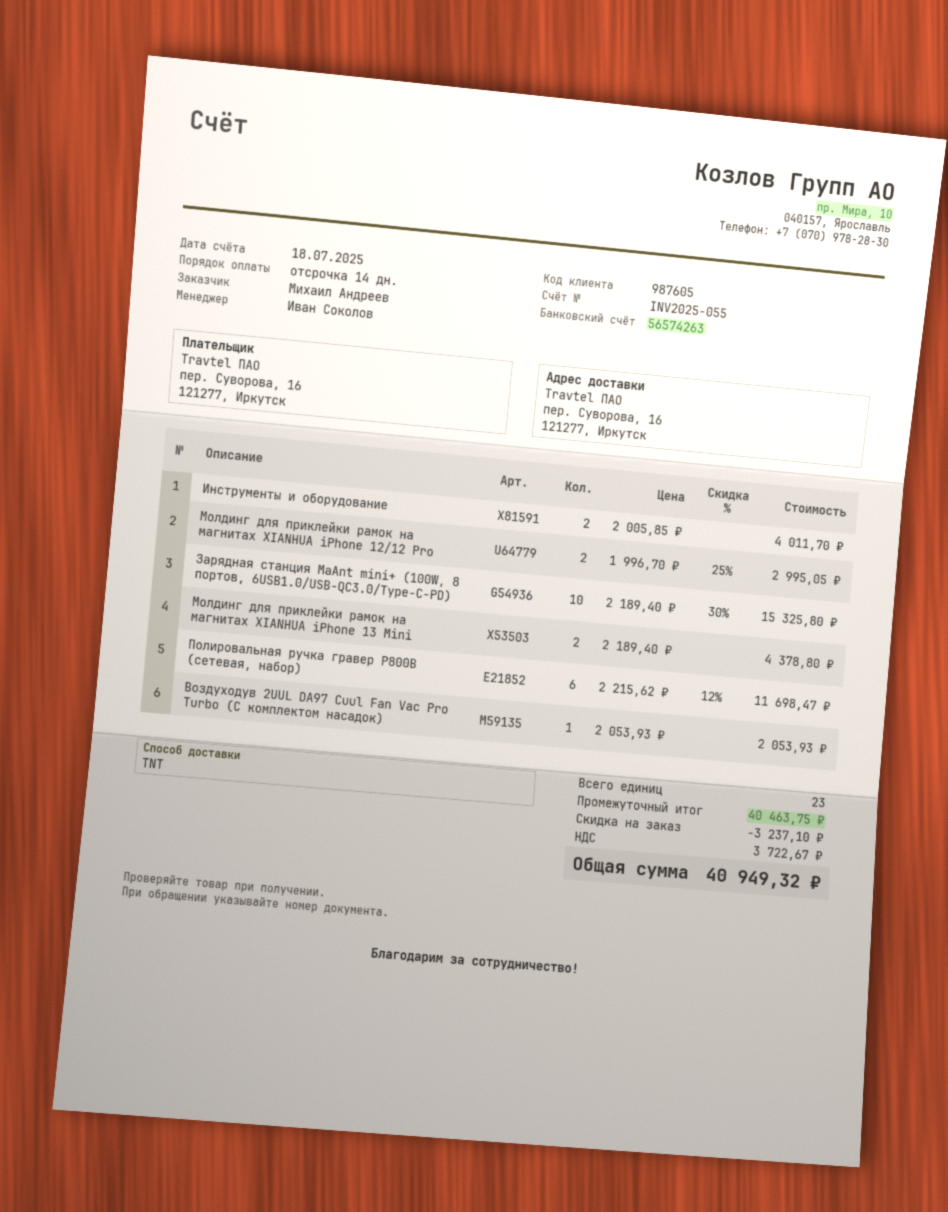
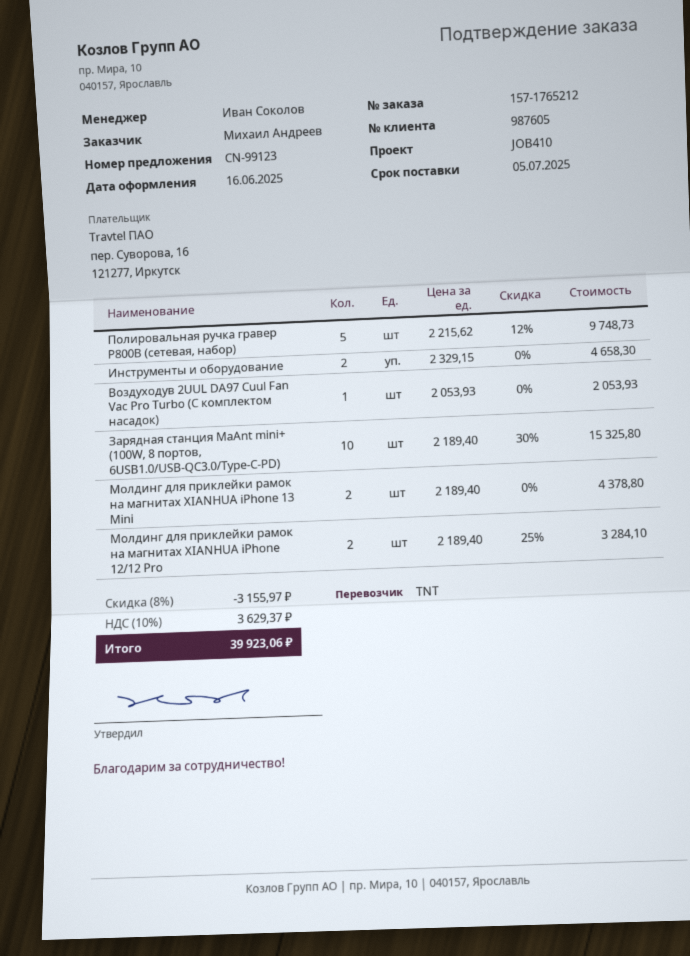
Инструменты и оборудование: 2 x 2005.85 = 4011.70 -> 2 x 2329.15 = 4658.30
Молдинг для приклейки рамок на магнитах XIANHUA iPhone 12/12 Pro: 2 x 1996.70 - 25% = 2995.05 -> 2 x 2189.40 - 25% = 3284.10
Полировальная ручка гравер P800B (сетевая, набор): 6 x 2215.62 - 12% = 11698.47 -> 5 x 2215.62 - 12% = 9748.73
discount: 3237.10 -> 3155.97
tax: 3722.67 -> 3629.37
total: 40949.32 -> 39923.06

